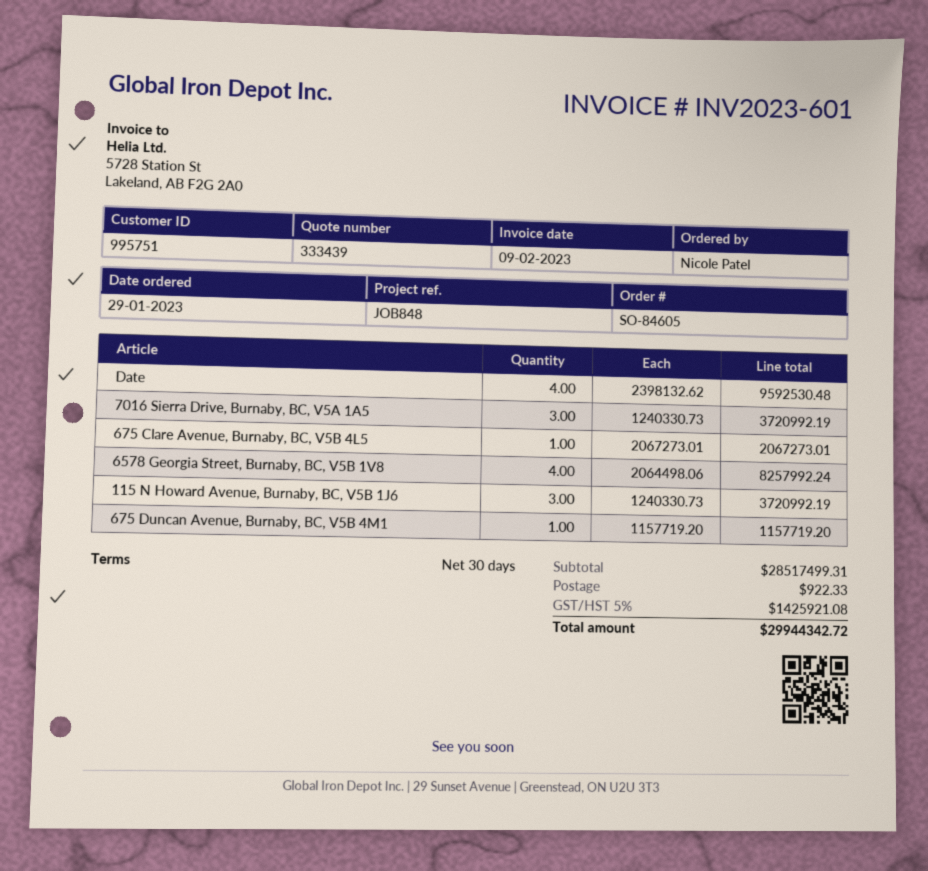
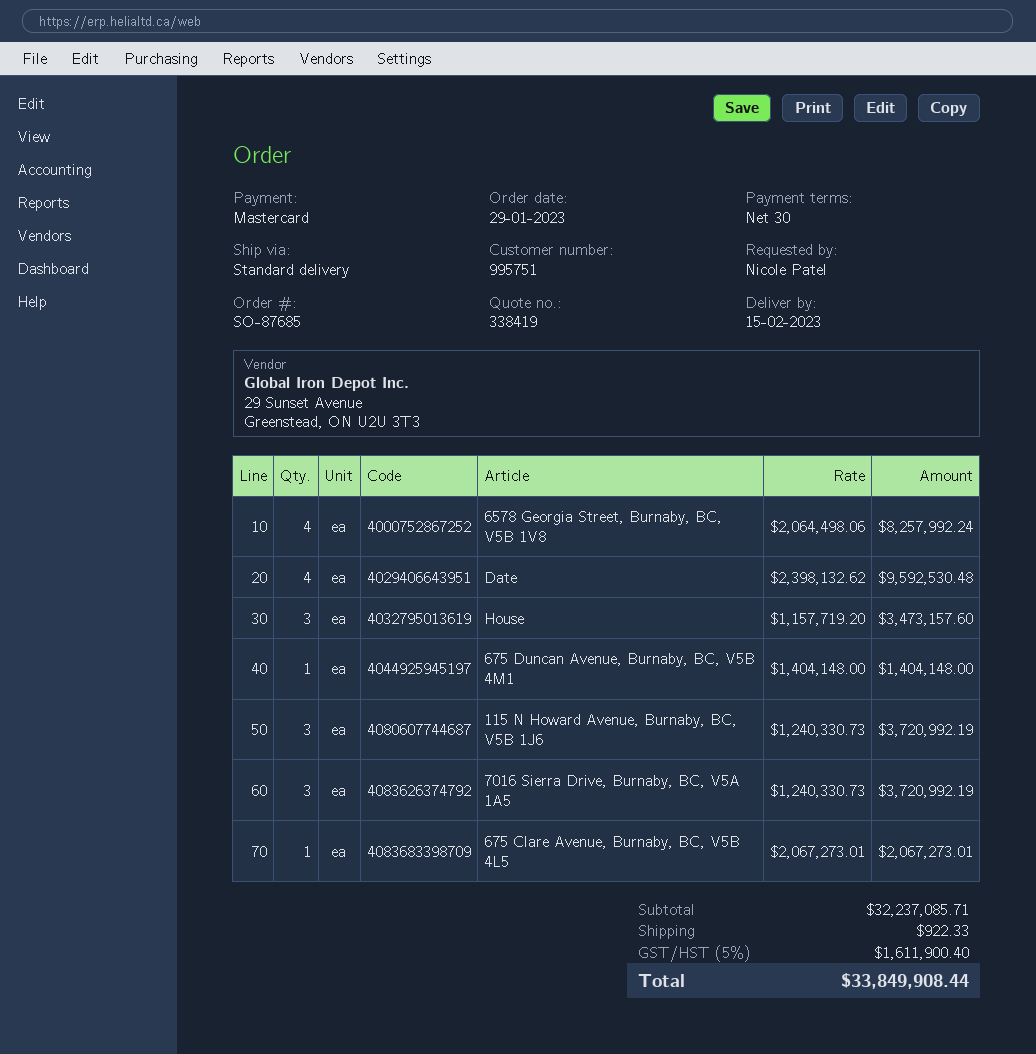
quote number: 333439 -> 338419
order number: SO-84605 -> SO-87685
675 Duncan Avenue, Burnaby, BC, V5B 4M1: 1 x 1157719.20 = 1157719.20 -> 1 x 1404148.00 = 1404148.00
House: none -> 3 x 1157719.20 = 3473157.60
subtotal: 28517499.31 -> 32237085.71
tax: 5% = 1425921.08 -> 5% = 1611900.40
total: 29944342.72 -> 33849908.44

